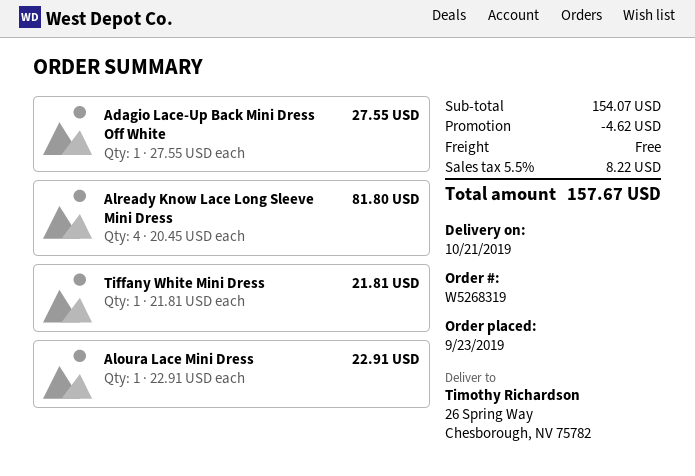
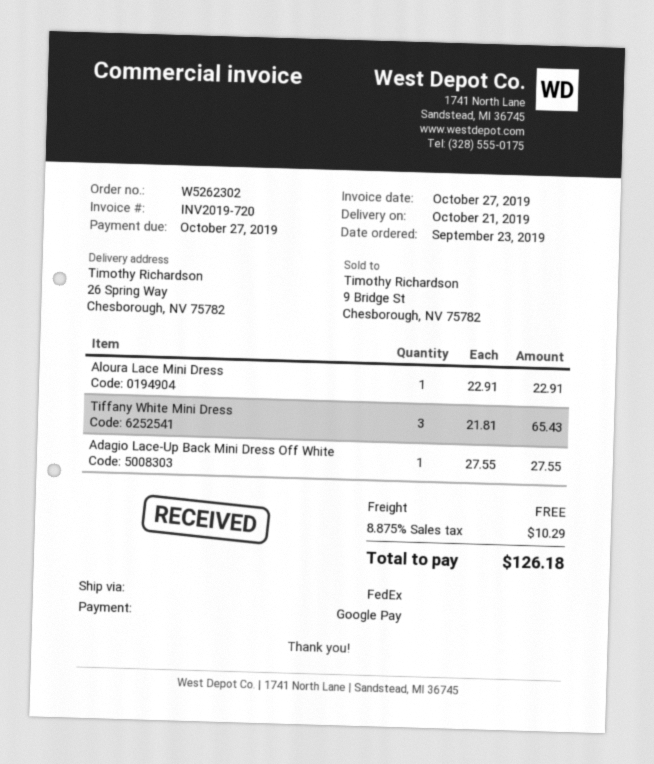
order number: W5268319 -> W5262302
Already Know Lace Long Sleeve Mini Dress: 4 x 20.45 = 81.80 -> none
Tiffany White Mini Dress: 1 x 21.81 = 21.81 -> 3 x 21.81 = 65.43
discount: 4.62 -> none
tax: 5.5% = 8.22 -> 8.875% = 10.29
total: 157.67 -> 126.18

